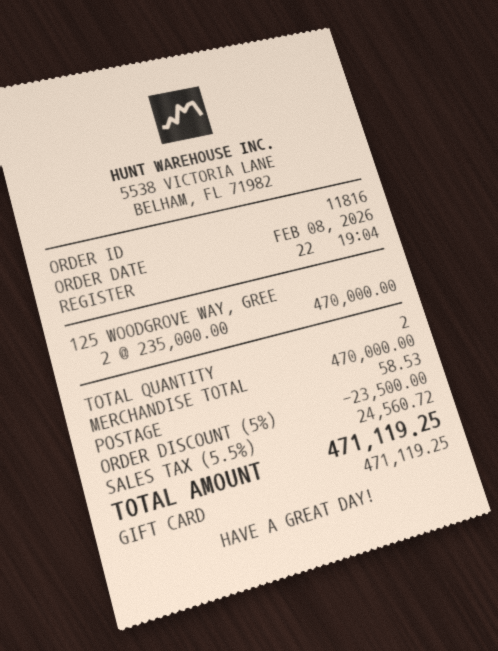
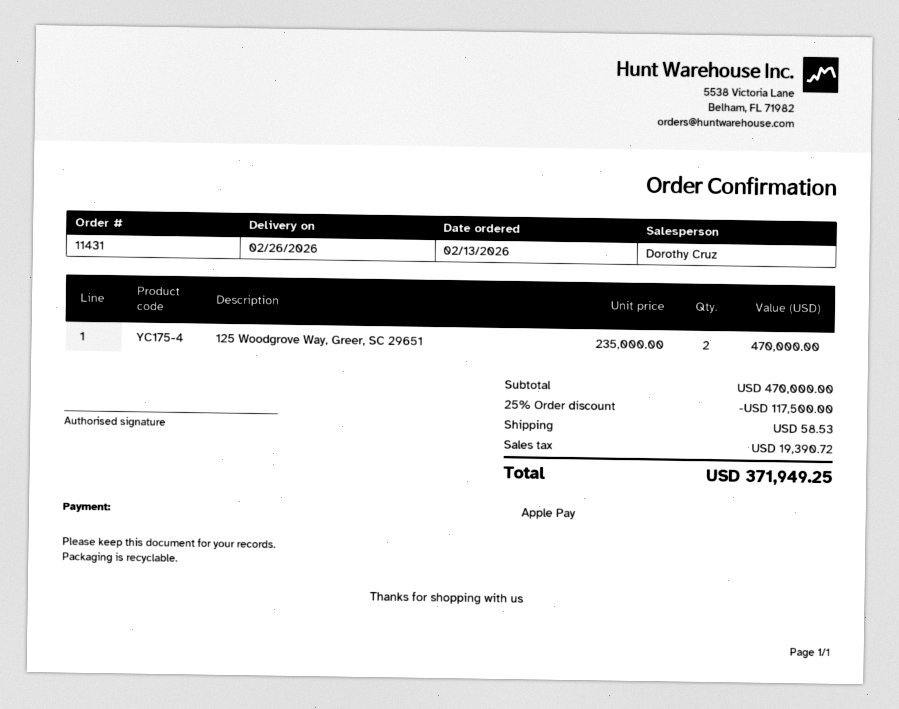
order number: 11816 -> 11431
order date: 2026-02-08 -> 2026-02-13
payment method: gift card -> Apple Pay
discount: 5% = 23500.00 -> 25% = 117500.00
tax: 24560.72 -> 19390.72
total: 471119.25 -> 371949.25

